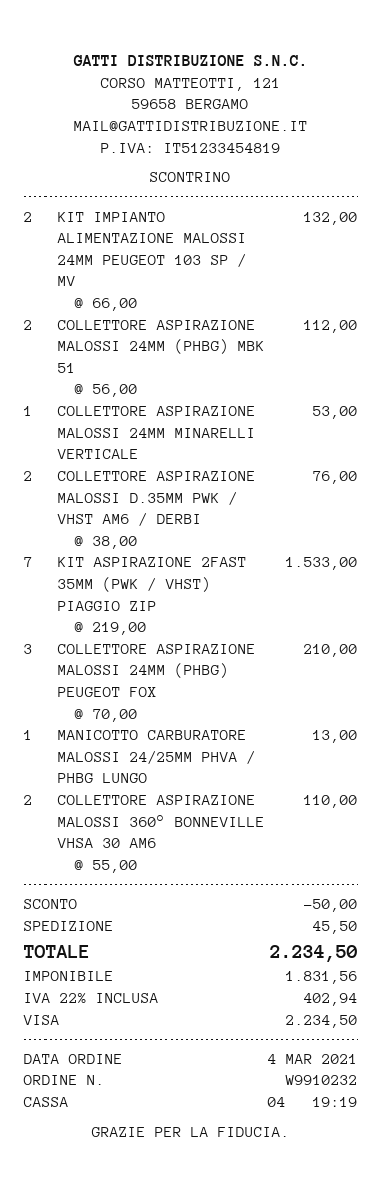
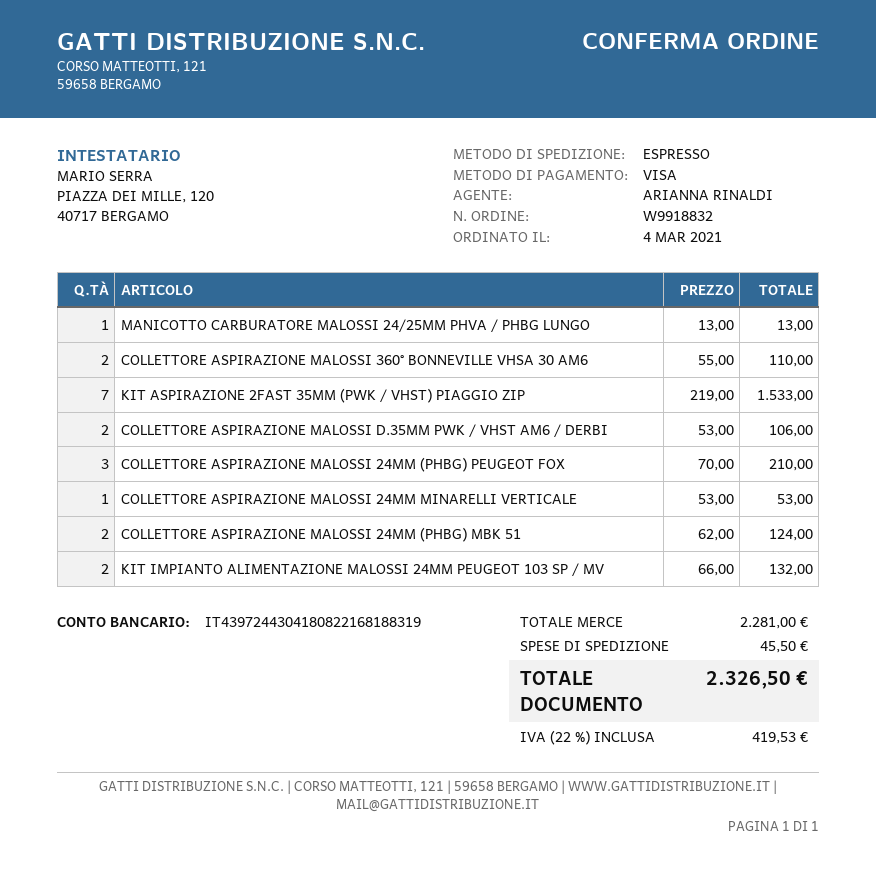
order number: W9910232 -> W9918832
COLLETTORE ASPIRAZIONE MALOSSI 24MM (PHBG) MBK 51: 2 x 56.00 = 112.00 -> 2 x 62.00 = 124.00
COLLETTORE ASPIRAZIONE MALOSSI D.35MM PWK / VHST AM6 / DERBI: 2 x 38.00 = 76.00 -> 2 x 53.00 = 106.00
discount: 50.00 -> none
tax: 22% = 402.94 -> 22% = 419.53
total: 2234.50 -> 2326.50

